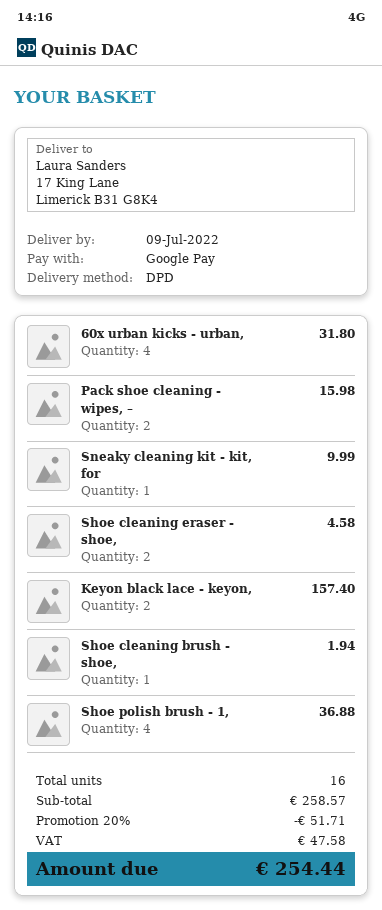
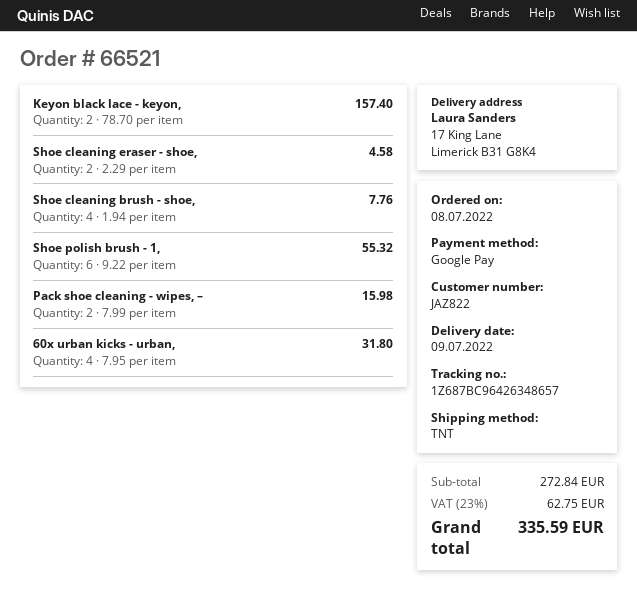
shipping method: DPD -> TNT
Sneaky cleaning kit - kit, for: 1 for 9.99 -> none
Shoe cleaning brush - shoe,: 1 for 1.94 -> 4 for 7.76
Shoe polish brush - 1,: 4 for 36.88 -> 6 for 55.32
subtotal: 258.57 -> 272.84
discount: 20% = 51.71 -> none
tax: 47.58 -> 62.75
total: 254.44 -> 335.59

